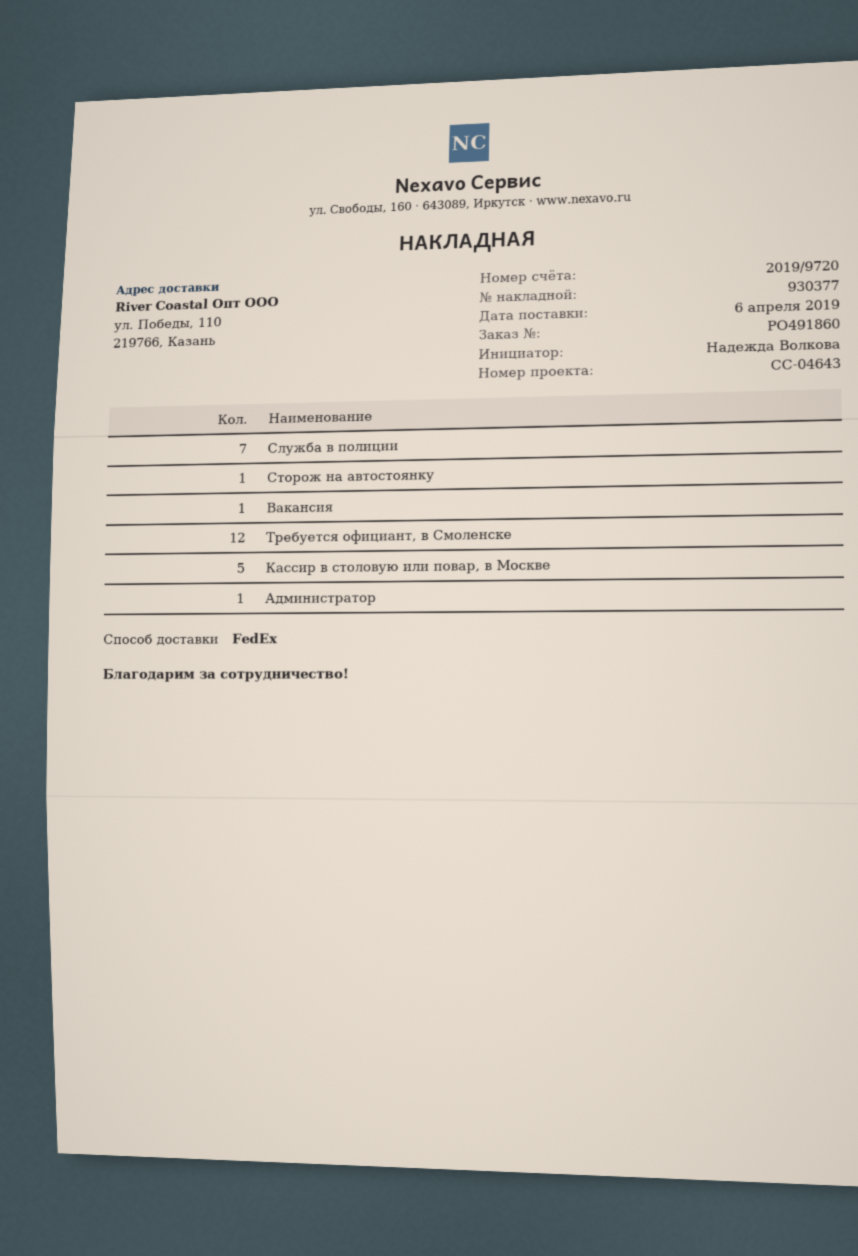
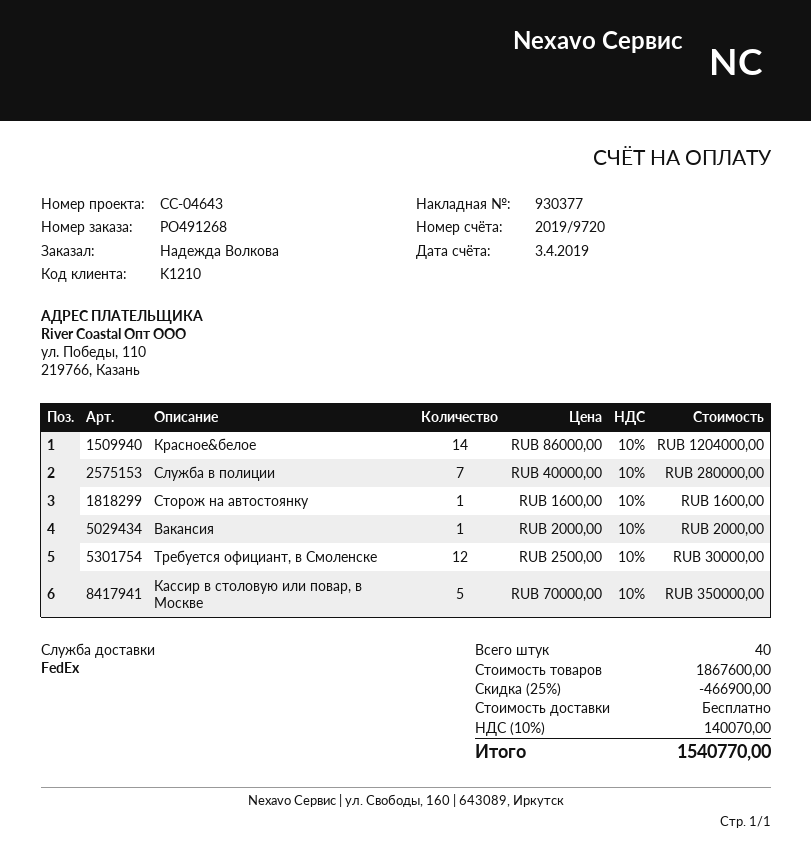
order number: PO491860 -> PO491268
Администратор: 1 -> none
Красное&белое: none -> 14

